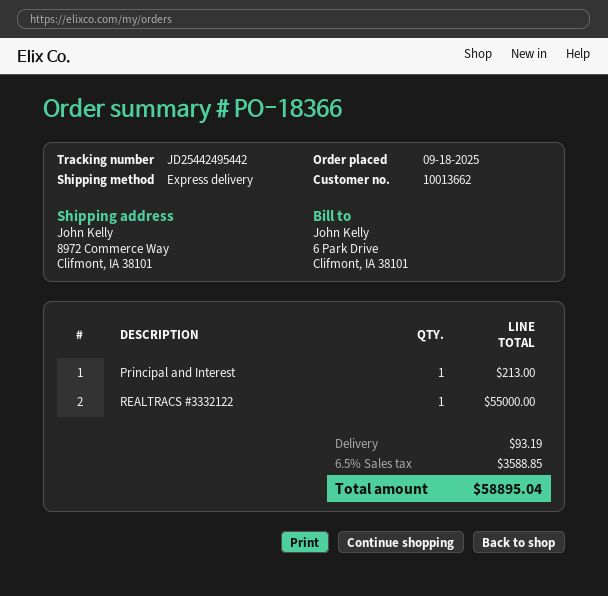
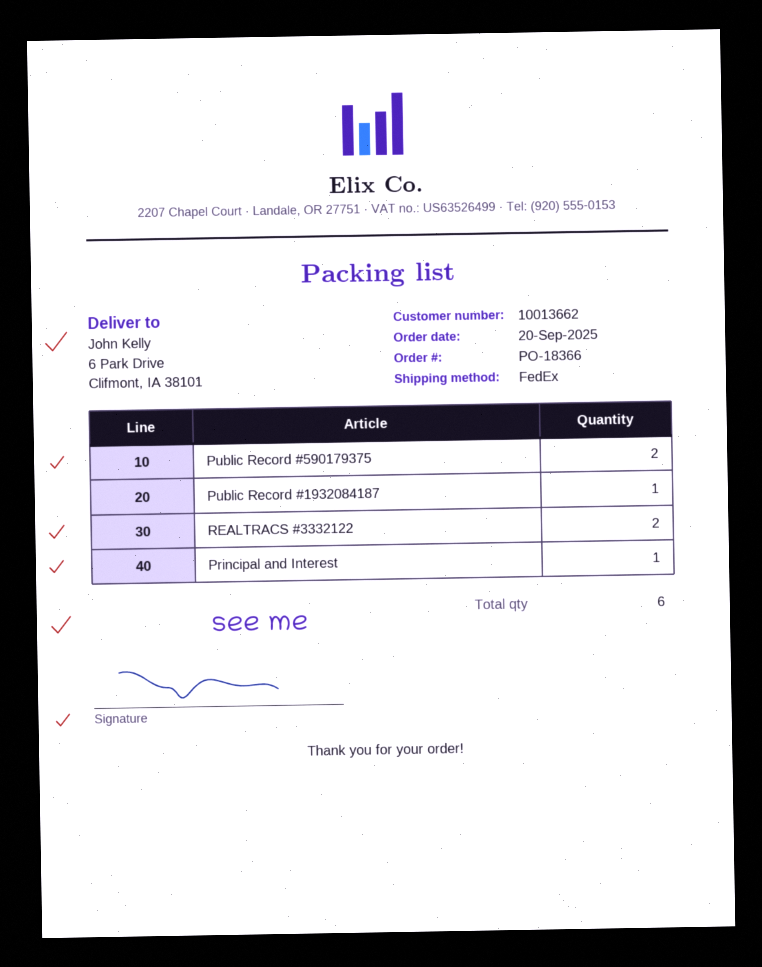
order date: 2025-09-18 -> 2025-09-20
shipping method: express -> FedEx
ship to: 8972 Commerce Way, Clifmont, IA 38101 -> 6 Park Drive, Clifmont, IA 38101
REALTRACS #3332122: 1 -> 2
Public Record #590179375: none -> 2
Public Record #1932084187: none -> 1

